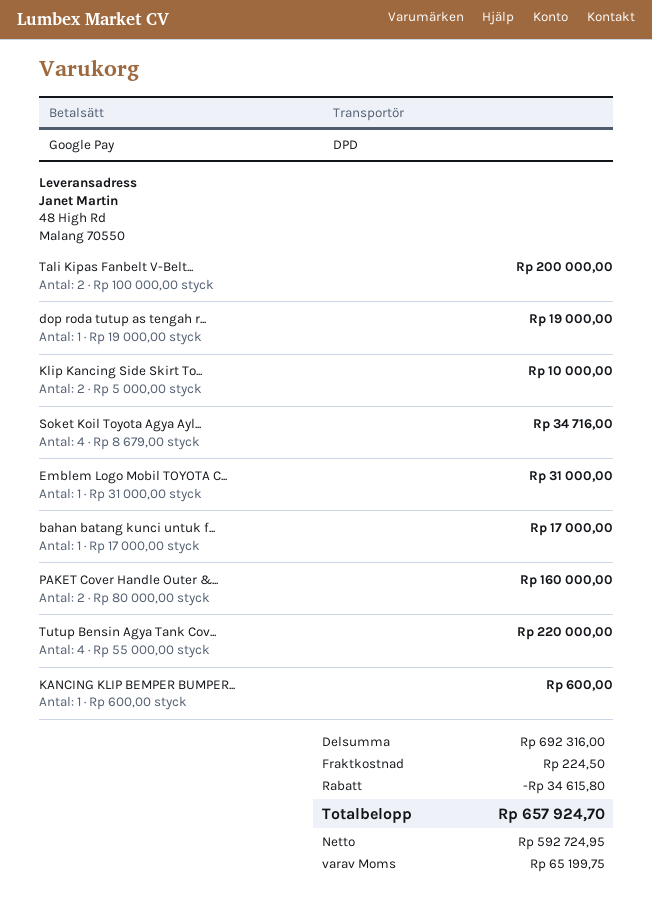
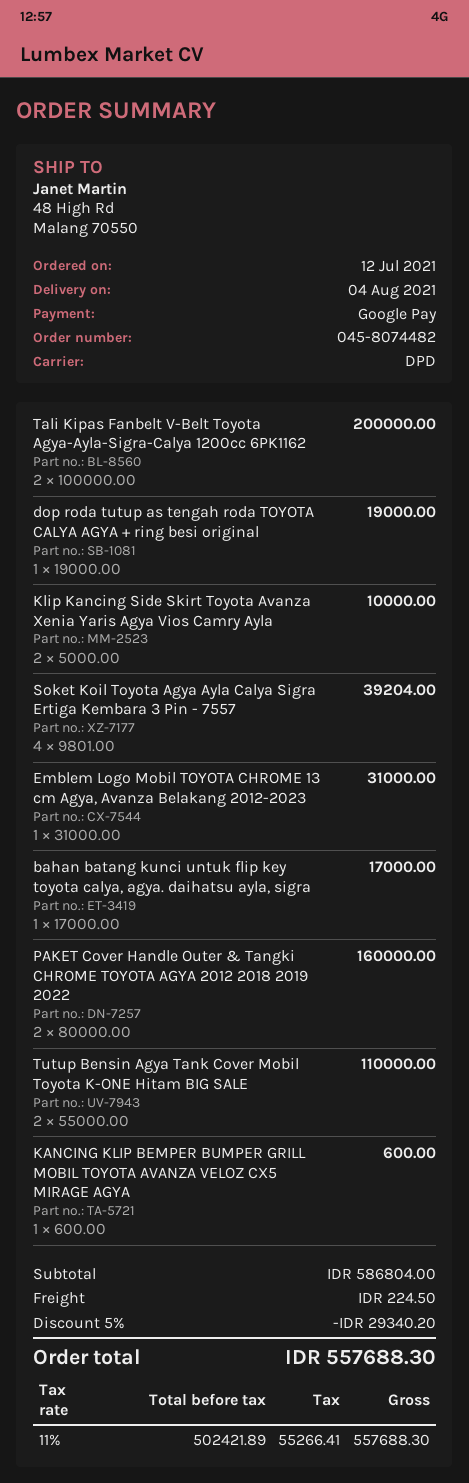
Soket Koil Toyota Agya Ayl...: 4 x 8679.00 = 34716.00 -> 4 x 9801.00 = 39204.00
Tutup Bensin Agya Tank Cov...: 4 x 55000.00 = 220000.00 -> 2 x 55000.00 = 110000.00
subtotal: 692316.00 -> 586804.00
discount: 34615.80 -> 29340.20
net: 592724.95 -> 502421.89
tax: 65199.75 -> 55266.41
total: 657924.70 -> 557688.30

